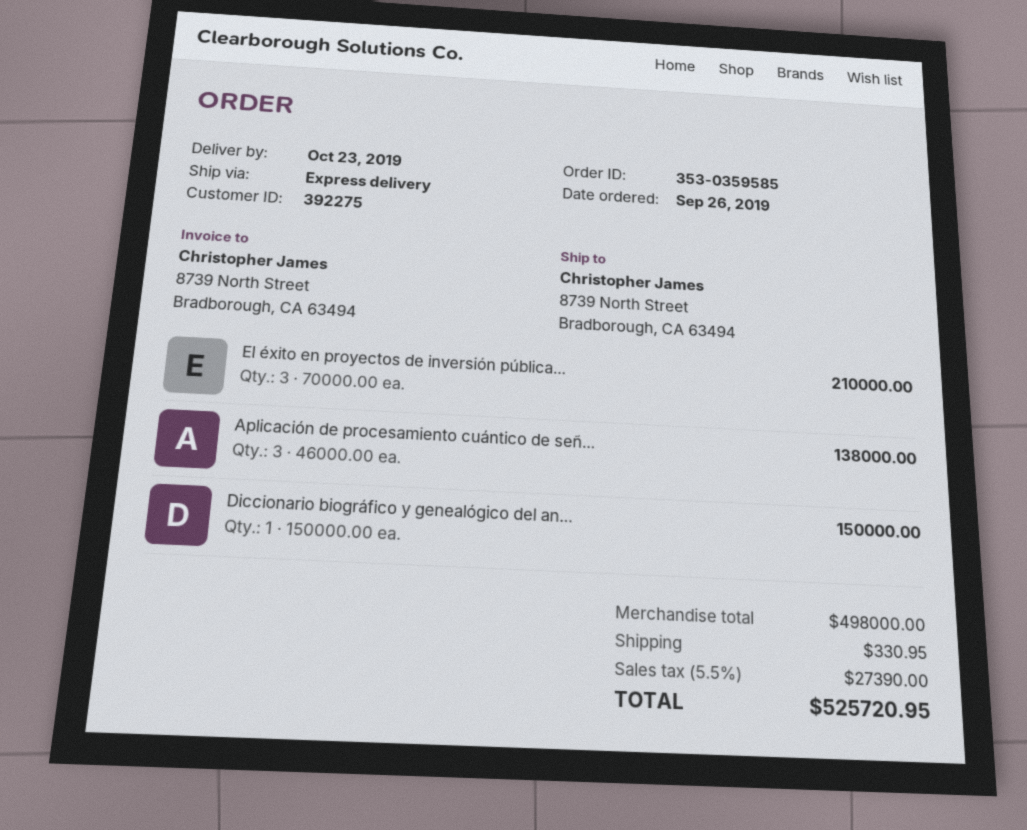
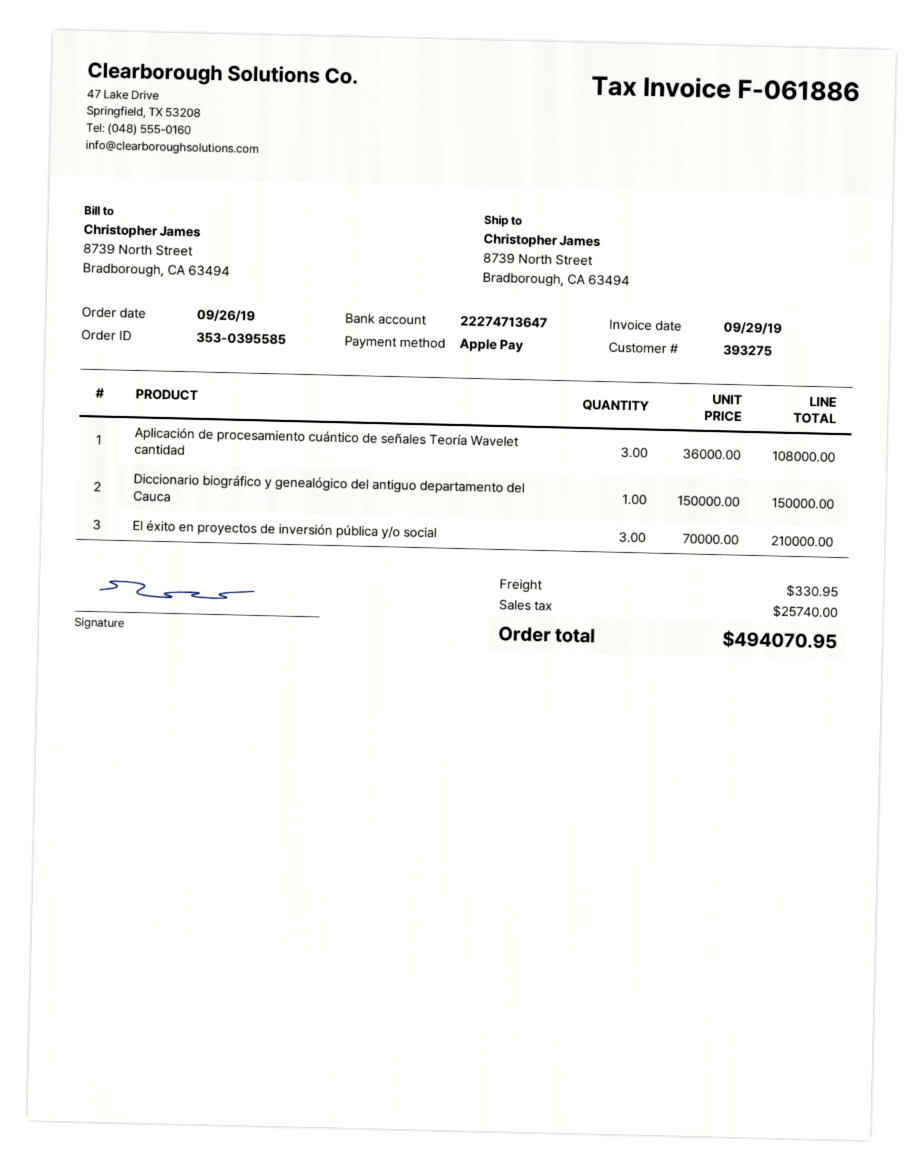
order number: 353-0359585 -> 353-0395585
customer number: 392275 -> 393275
Aplicación de procesamiento cuántico de señ...: 3 x 46000.00 = 138000.00 -> 3 x 36000.00 = 108000.00
tax: 27390.00 -> 25740.00
total: 525720.95 -> 494070.95

